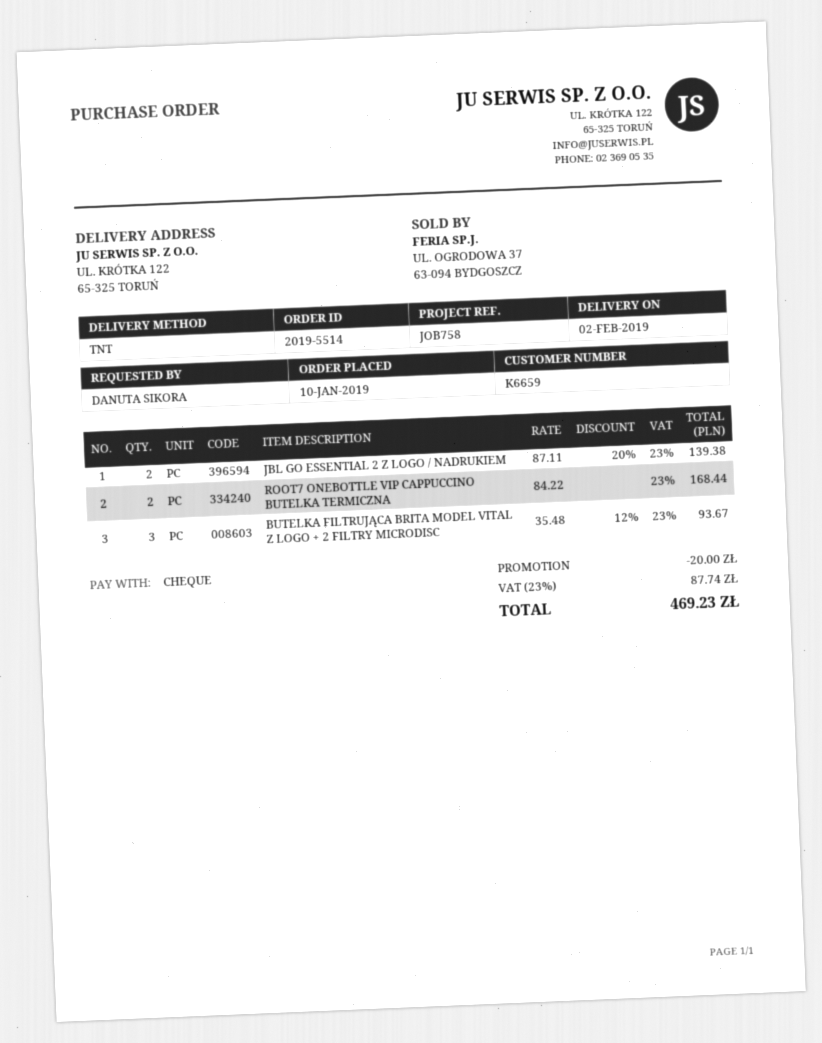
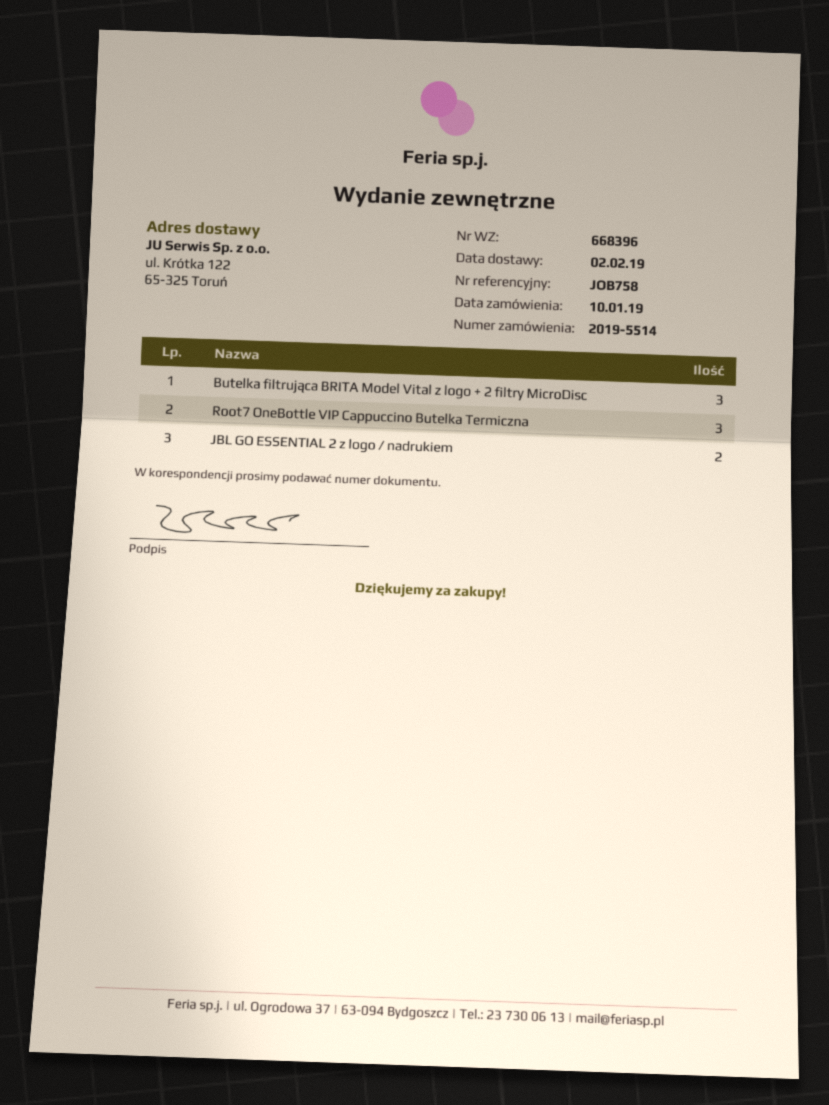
ROOT7 ONEBOTTLE VIP CAPPUCCINO BUTELKA TERMICZNA: 2 -> 3

